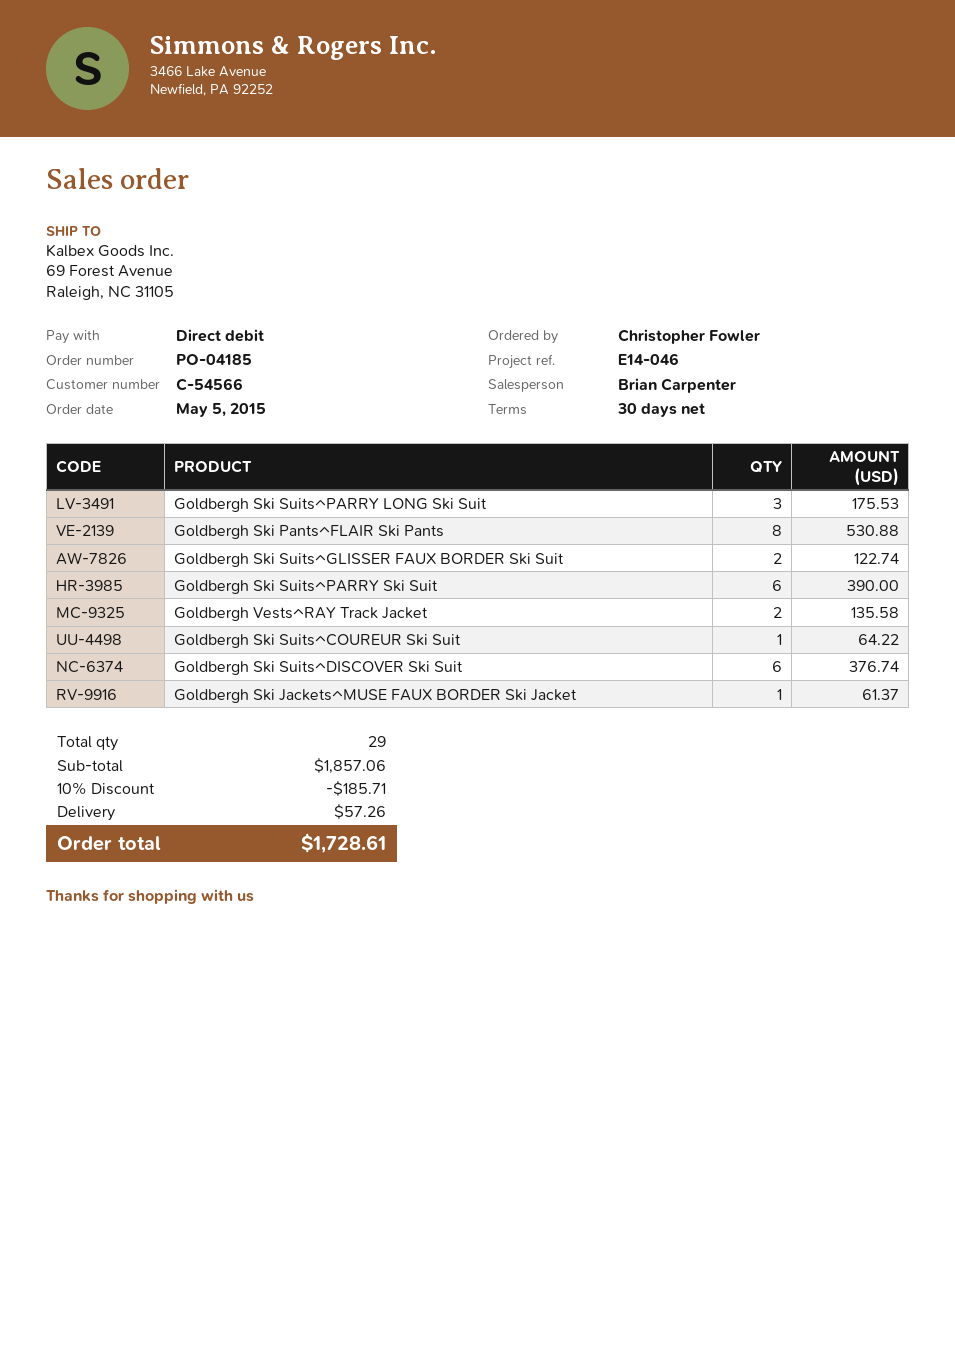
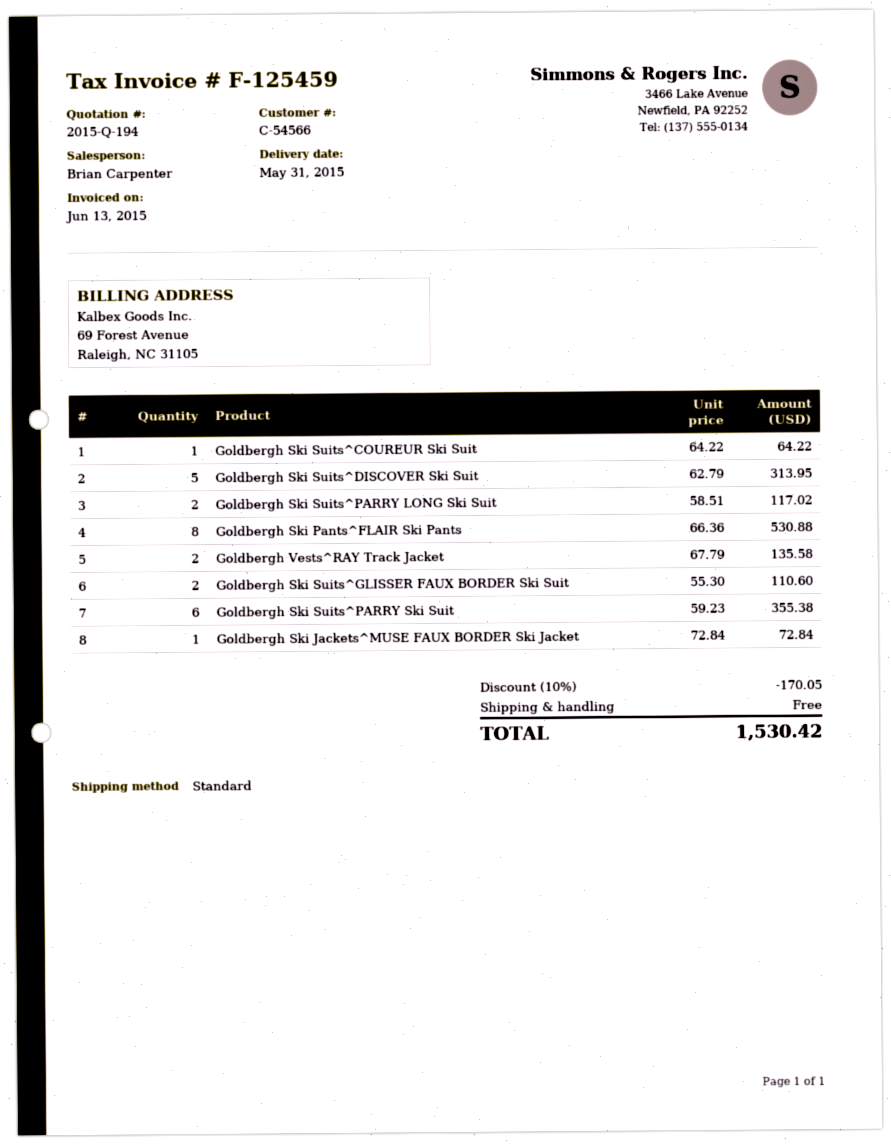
Goldbergh Ski Suits^PARRY LONG Ski Suit: 3 for 175.53 -> 2 for 117.02
Goldbergh Ski Suits^GLISSER FAUX BORDER Ski Suit: 2 for 122.74 -> 2 for 110.60
Goldbergh Ski Suits^PARRY Ski Suit: 6 for 390.00 -> 6 for 355.38
Goldbergh Ski Suits^DISCOVER Ski Suit: 6 for 376.74 -> 5 for 313.95
Goldbergh Ski Jackets^MUSE FAUX BORDER Ski Jacket: 1 for 61.37 -> 1 for 72.84
discount: 10% = 185.71 -> 10% = 170.05
shipping: 57.26 -> 0.00
total: 1728.61 -> 1530.42

